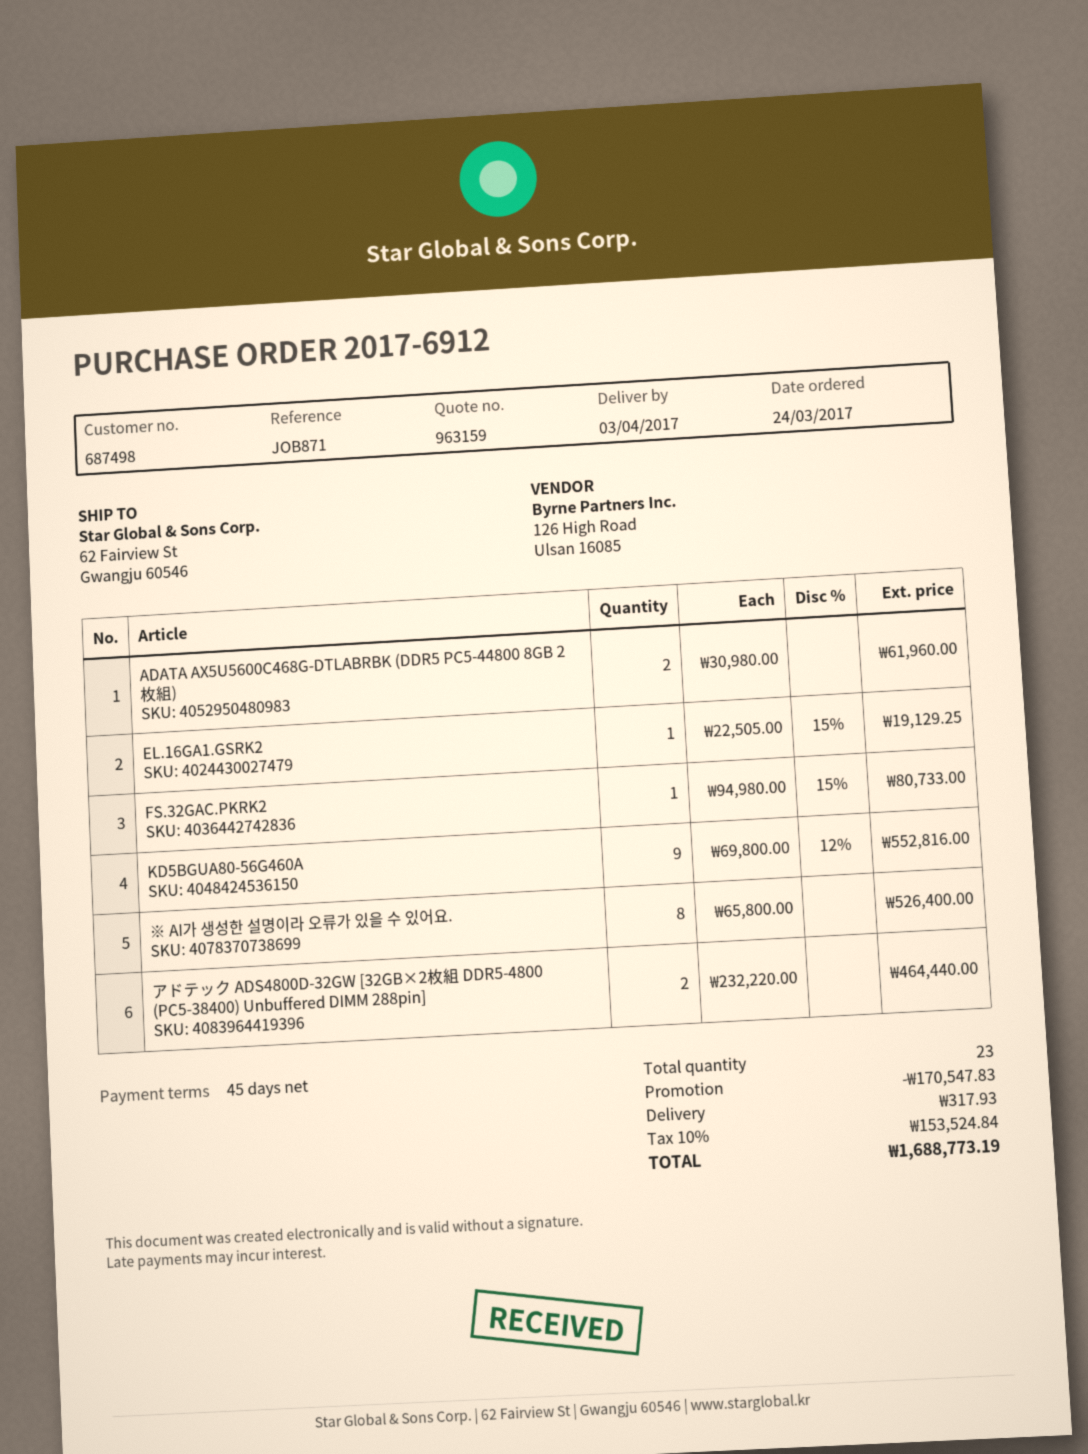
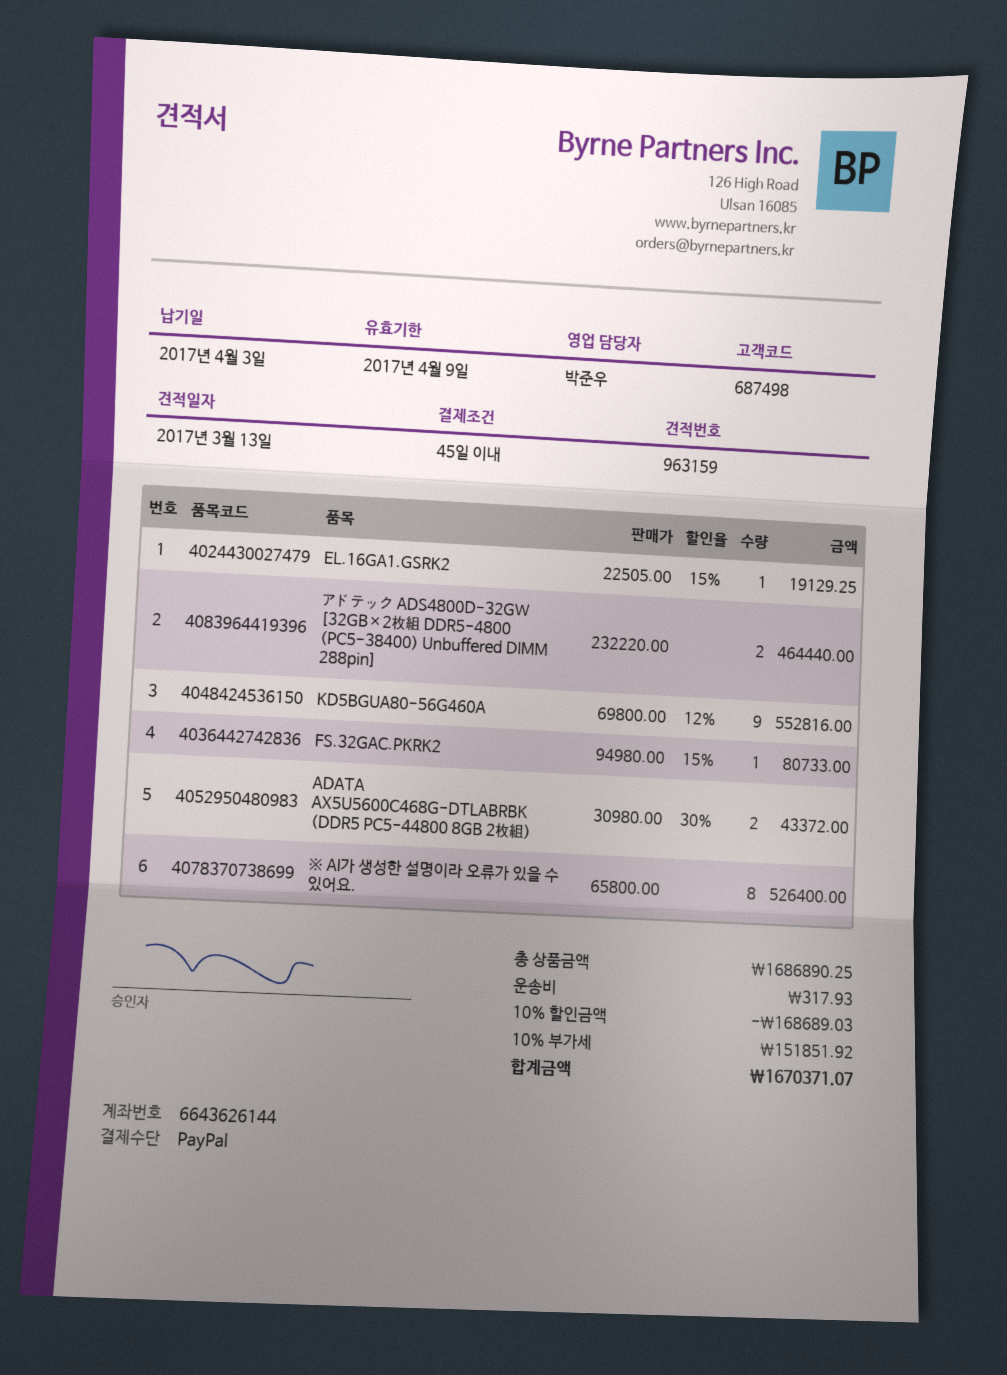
ADATA AX5U5600C468G-DTLABRBK (DDR5 PC5-44800 8GB 2枚組): 2 x 30980.00 = 61960.00 -> 2 x 30980.00 - 30% = 43372.00
discount: 170547.83 -> 168689.03
tax: 10% = 153524.84 -> 10% = 151851.92
total: 1688773.19 -> 1670371.07

